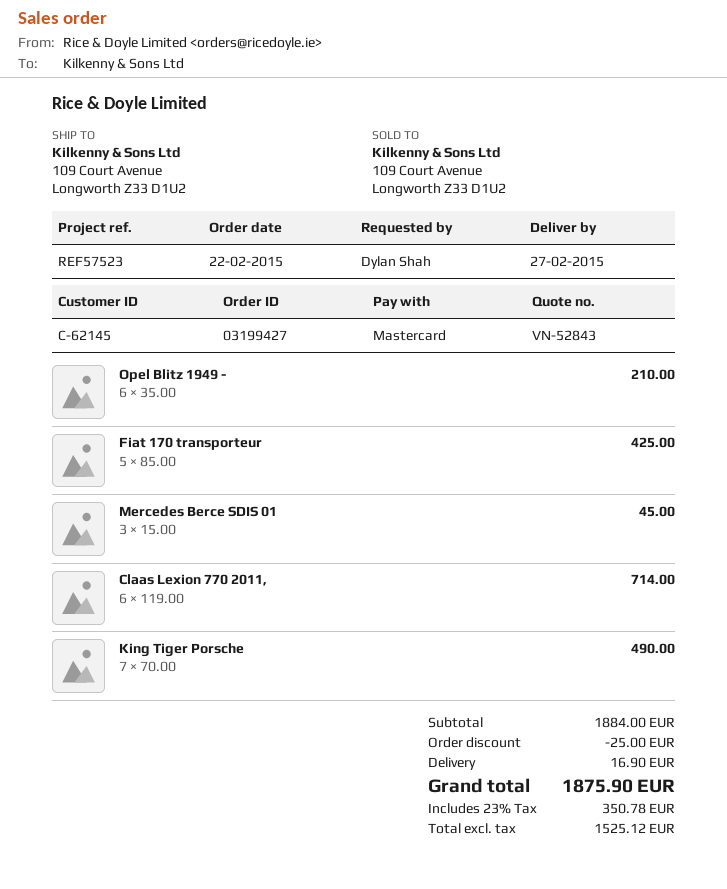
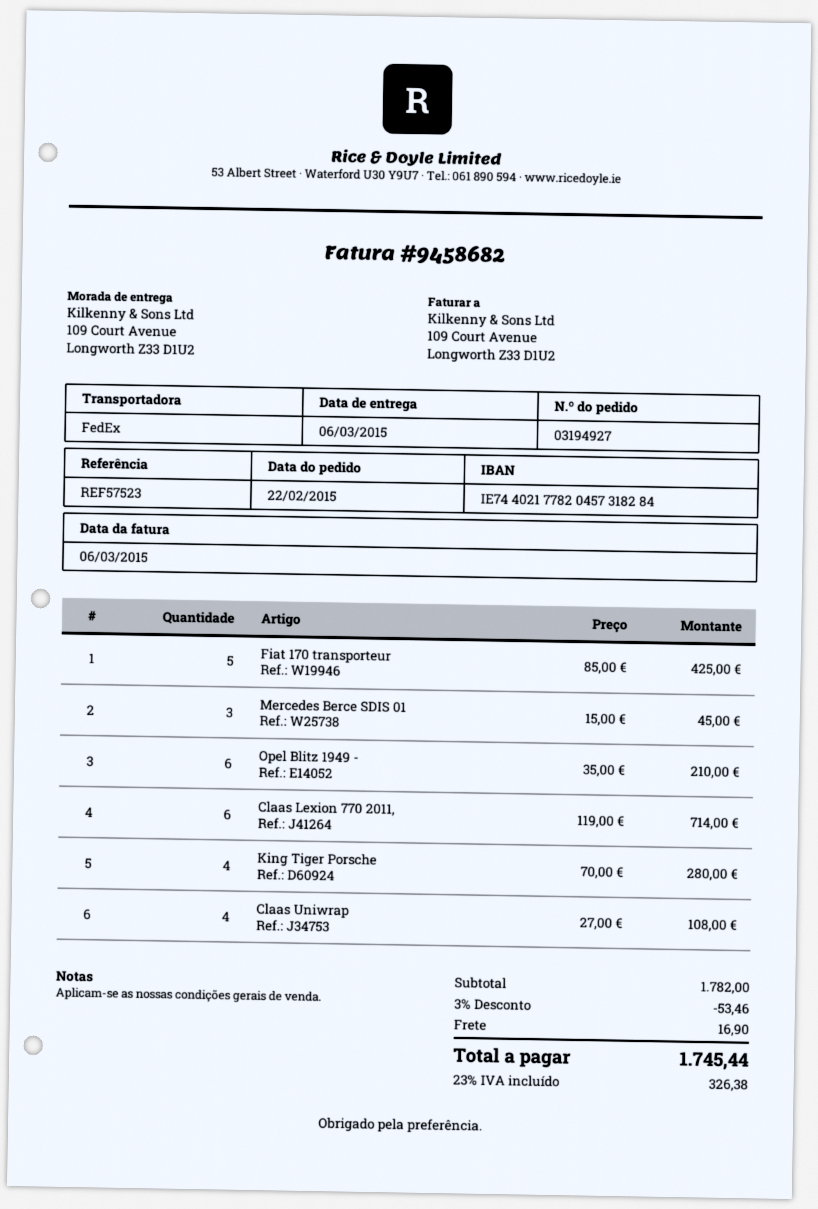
order number: 03199427 -> 03194927
delivery date: 2015-02-27 -> 2015-03-06
King Tiger Porsche: 7 x 70.00 = 490.00 -> 4 x 70.00 = 280.00
Claas Uniwrap: none -> 4 x 27.00 = 108.00
subtotal: 1884.00 -> 1782.00
discount: 25.00 -> 53.46
tax: 23% = 350.78 -> 23% = 326.38
total: 1875.90 -> 1745.44

